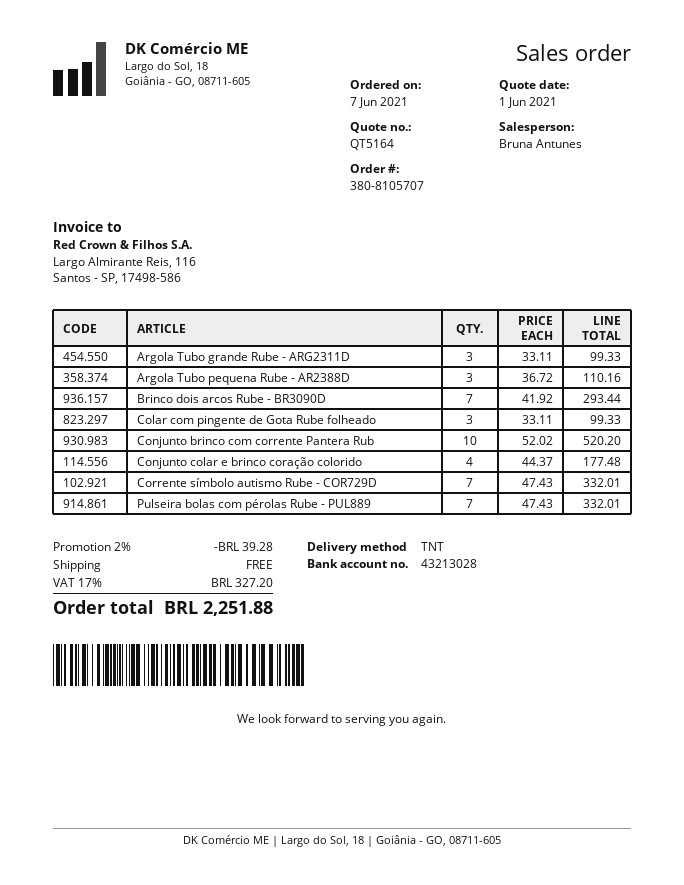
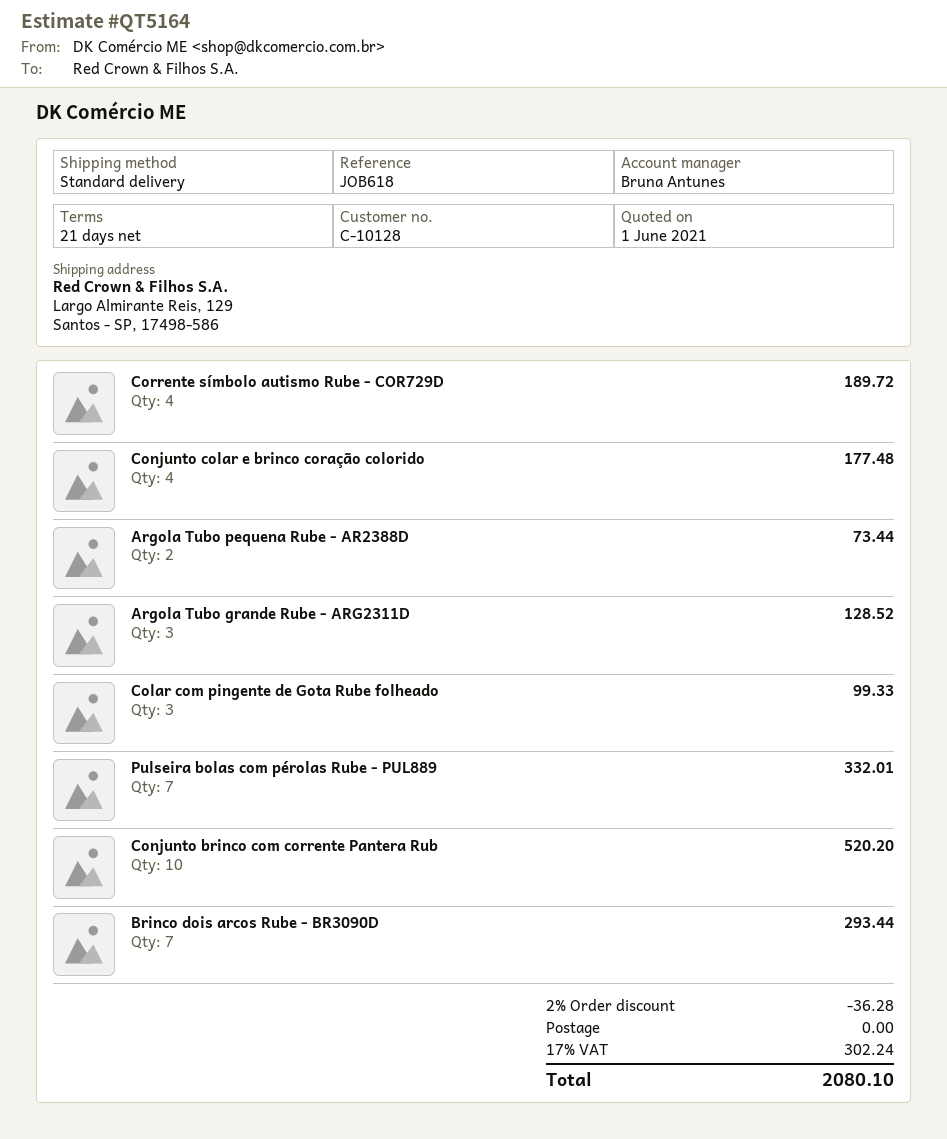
shipping method: TNT -> standard
Argola Tubo grande Rube - ARG2311D: 3 for 99.33 -> 3 for 128.52
Argola Tubo pequena Rube - AR2388D: 3 for 110.16 -> 2 for 73.44
Corrente símbolo autismo Rube - COR729D: 7 for 332.01 -> 4 for 189.72
discount: 2% = 39.28 -> 2% = 36.28
tax: 17% = 327.20 -> 17% = 302.24
total: 2251.88 -> 2080.10

